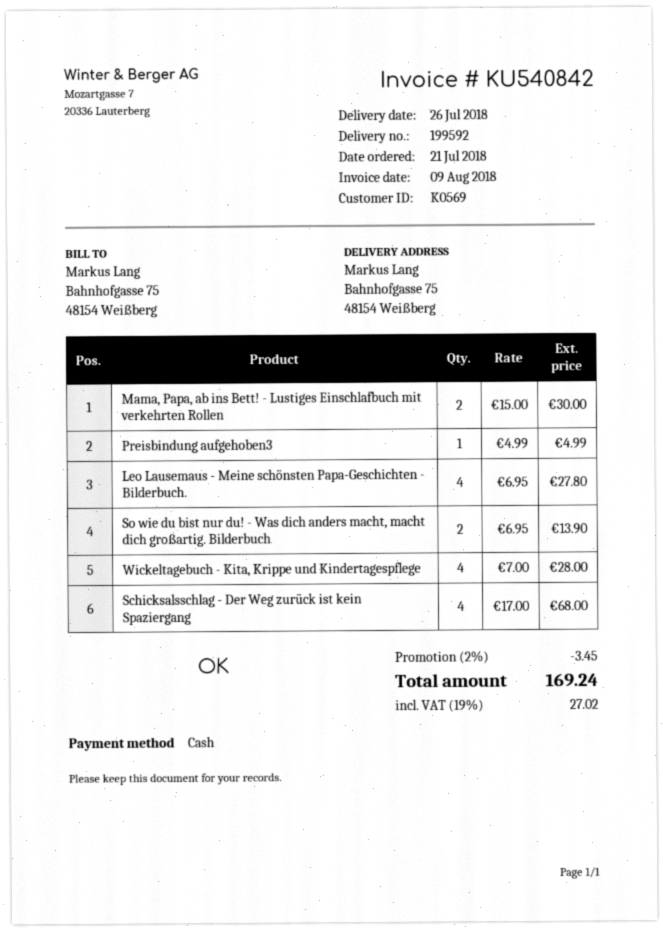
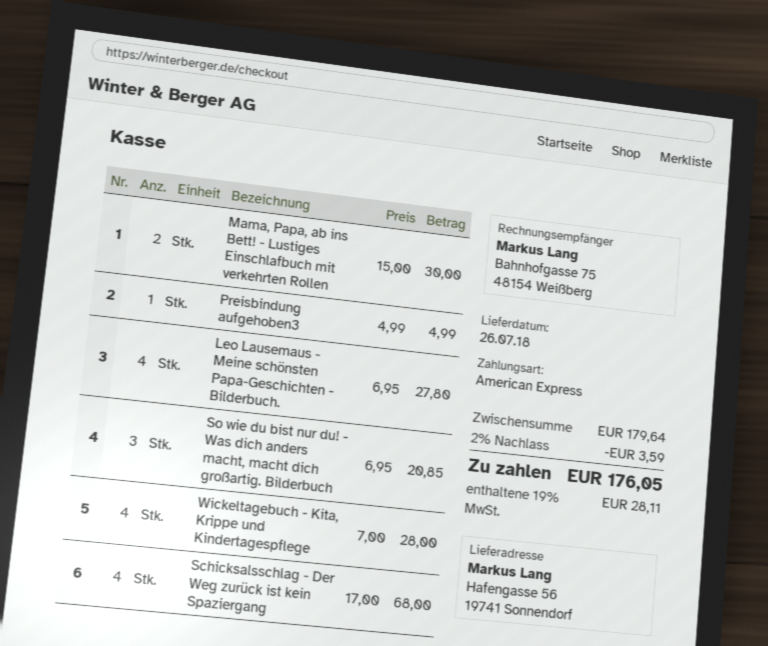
payment method: cash -> American Express
ship to: Bahnhofgasse 75, 48154 Weißberg -> Hafengasse 56, 19741 Sonnendorf
So wie du bist nur du! - Was dich anders macht, macht dich großartig. Bilderbuch: 2 x 6.95 = 13.90 -> 3 x 6.95 = 20.85
discount: 2% = 3.45 -> 2% = 3.59
tax: 19% = 27.02 -> 19% = 28.11
total: 169.24 -> 176.05

